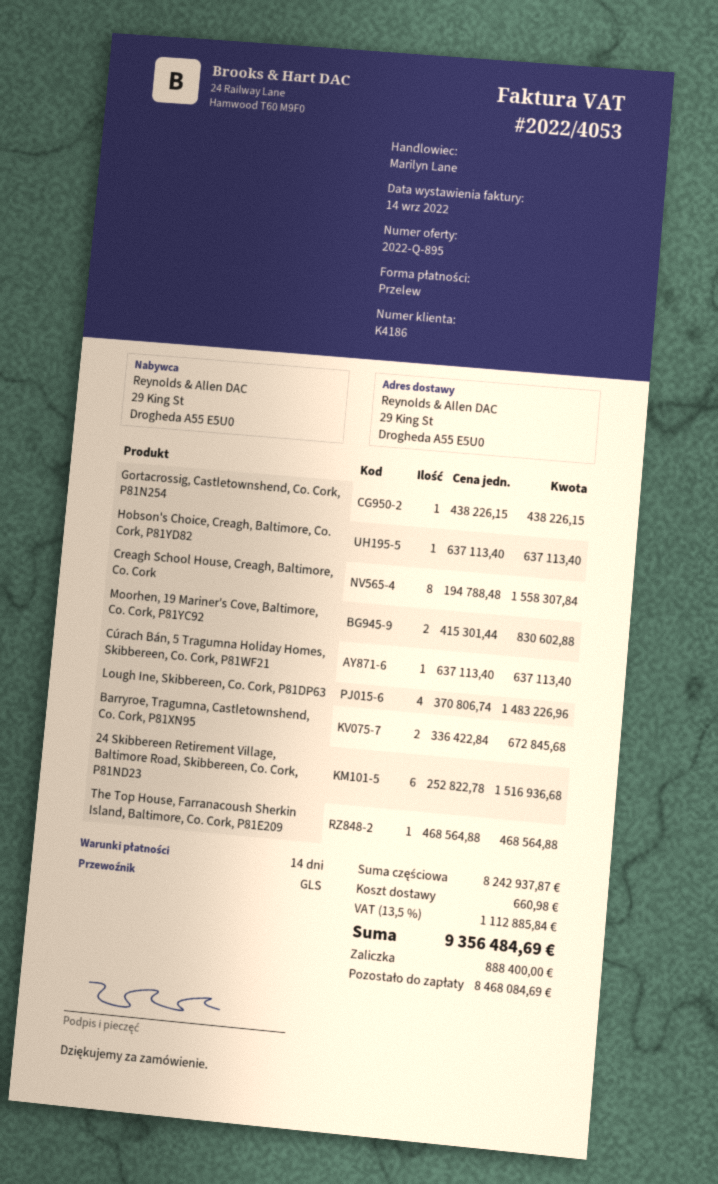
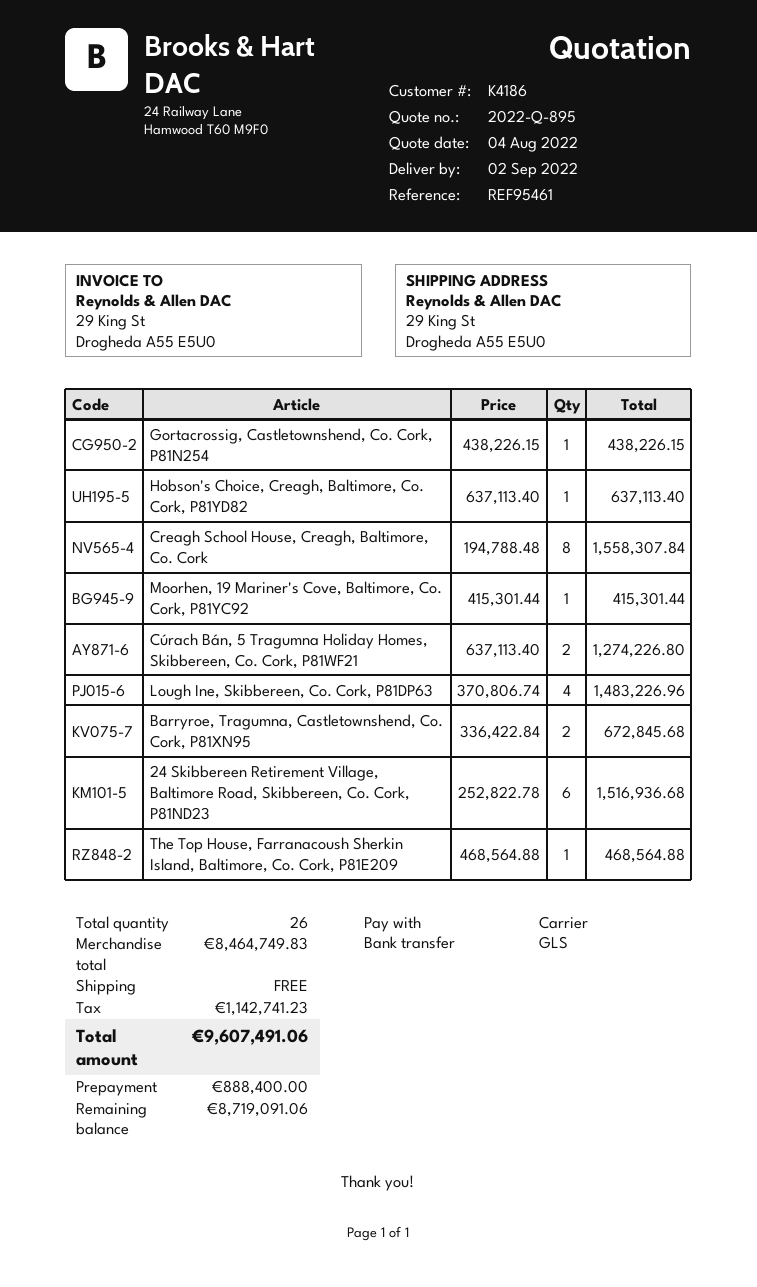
Moorhen, 19 Mariner's Cove, Baltimore, Co. Cork, P81YC92: 2 x 415301.44 = 830602.88 -> 1 x 415301.44 = 415301.44
Cúrach Bán, 5 Tragumna Holiday Homes, Skibbereen, Co. Cork, P81WF21: 1 x 637113.40 = 637113.40 -> 2 x 637113.40 = 1274226.80
subtotal: 8242937.87 -> 8464749.83
shipping: 660.98 -> 0.00
tax: 1112885.84 -> 1142741.23
total: 9356484.69 -> 9607491.06
balance: 8468084.69 -> 8719091.06

